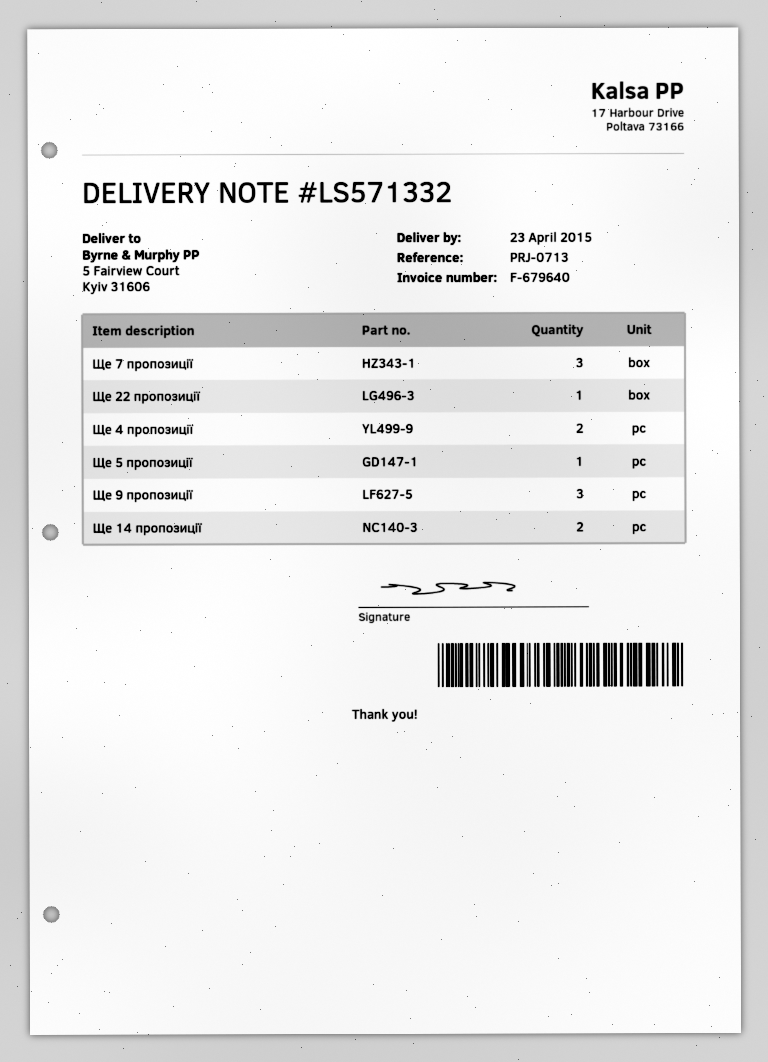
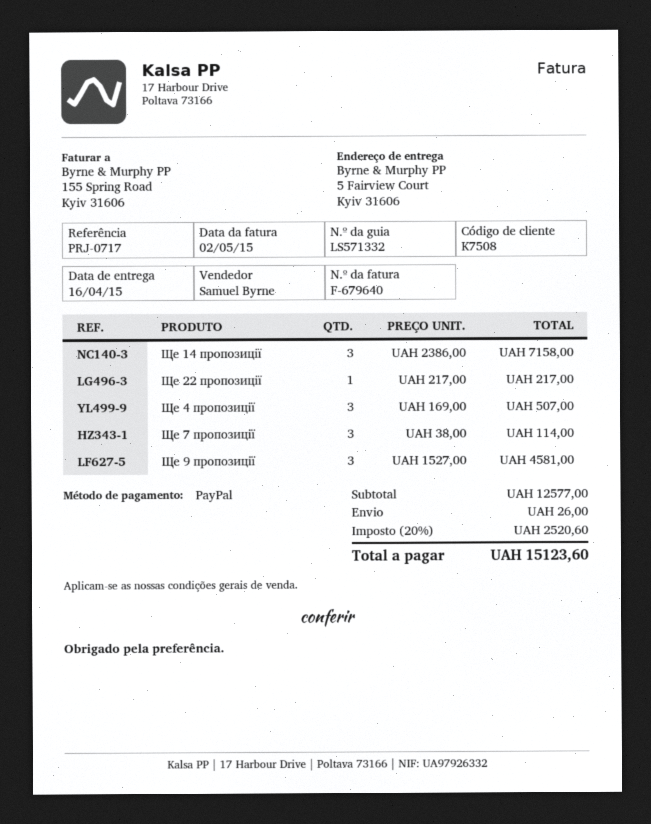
delivery date: 2015-04-23 -> 2015-04-16
reference: PRJ-0713 -> PRJ-0717
Ще 4 пропозиції: 2 -> 3
Ще 5 пропозиції: 1 -> none
Ще 14 пропозиції: 2 -> 3

